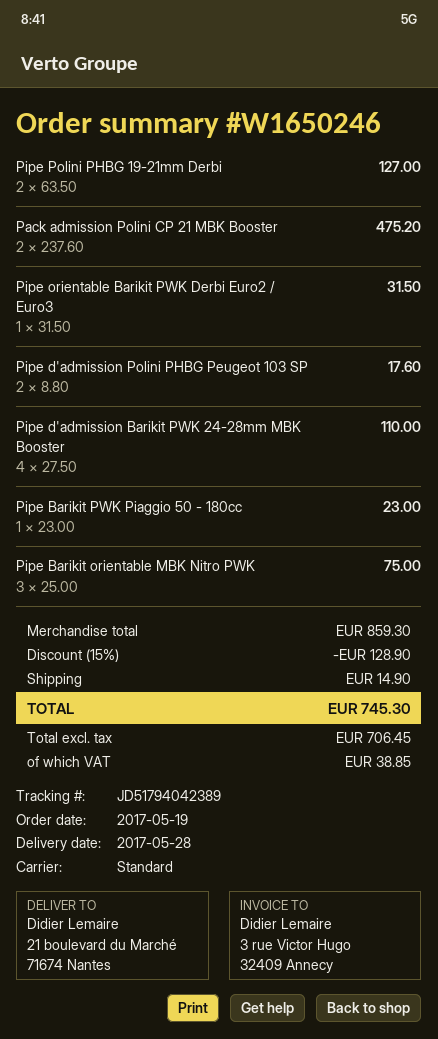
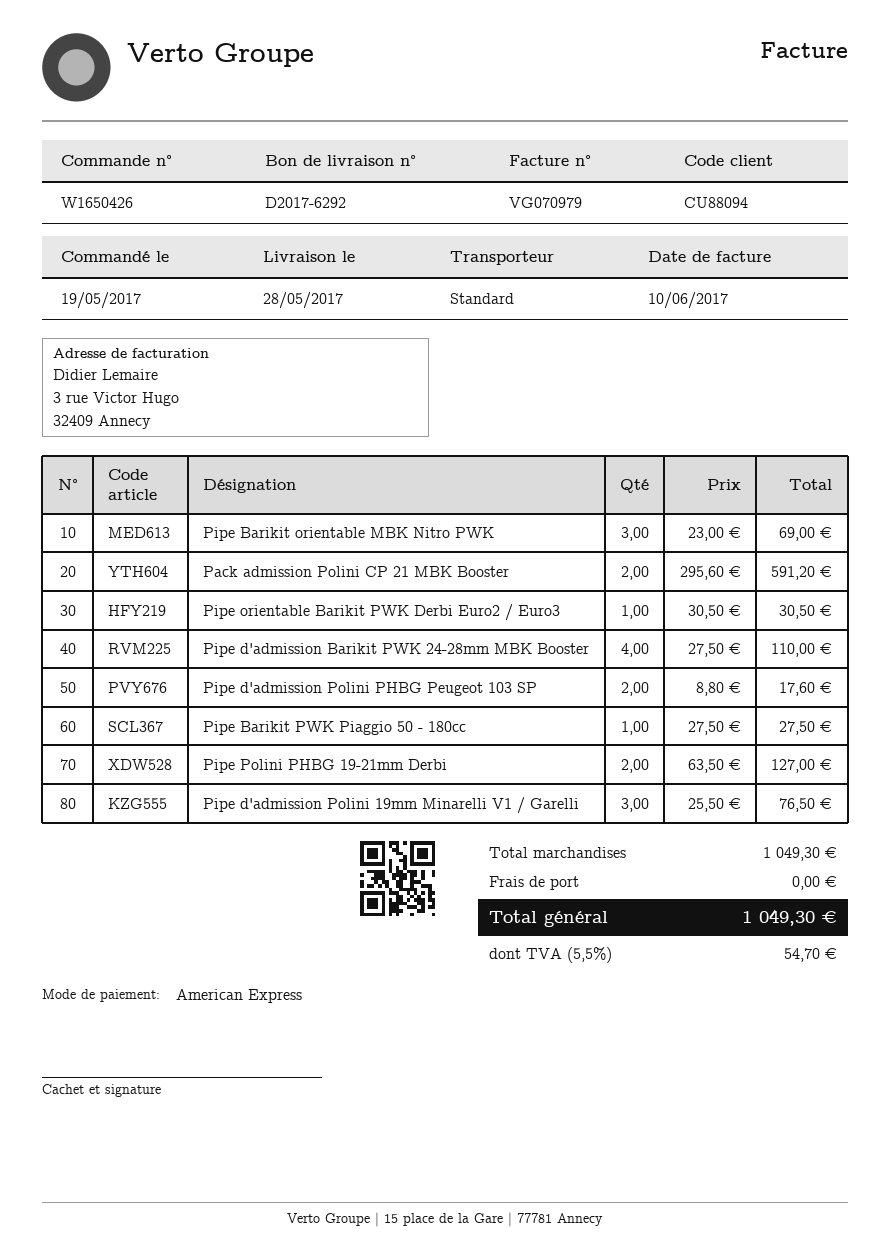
order number: W1650246 -> W1650426
Pack admission Polini CP 21 MBK Booster: 2 x 237.60 = 475.20 -> 2 x 295.60 = 591.20
Pipe orientable Barikit PWK Derbi Euro2 / Euro3: 1 x 31.50 = 31.50 -> 1 x 30.50 = 30.50
Pipe Barikit PWK Piaggio 50 - 180cc: 1 x 23.00 = 23.00 -> 1 x 27.50 = 27.50
Pipe Barikit orientable MBK Nitro PWK: 3 x 25.00 = 75.00 -> 3 x 23.00 = 69.00
Pipe d'admission Polini 19mm Minarelli V1 / Garelli: none -> 3 x 25.50 = 76.50
subtotal: 859.30 -> 1049.30
discount: 15% = 128.90 -> none
shipping: 14.90 -> 0.00
tax: 38.85 -> 54.70
total: 745.30 -> 1049.30

